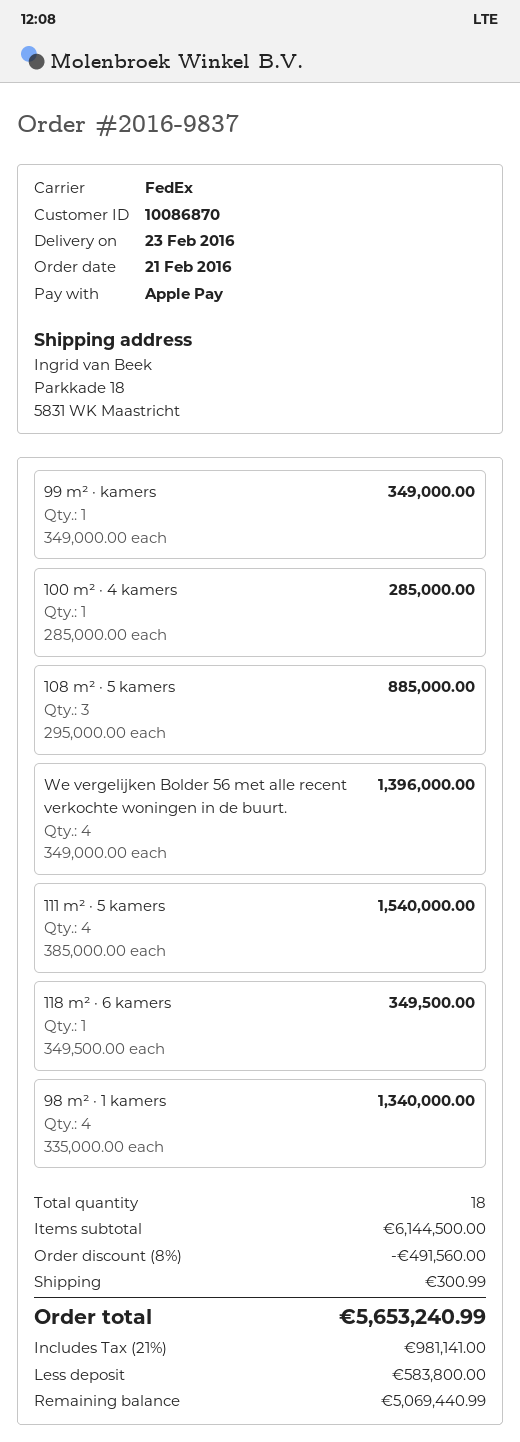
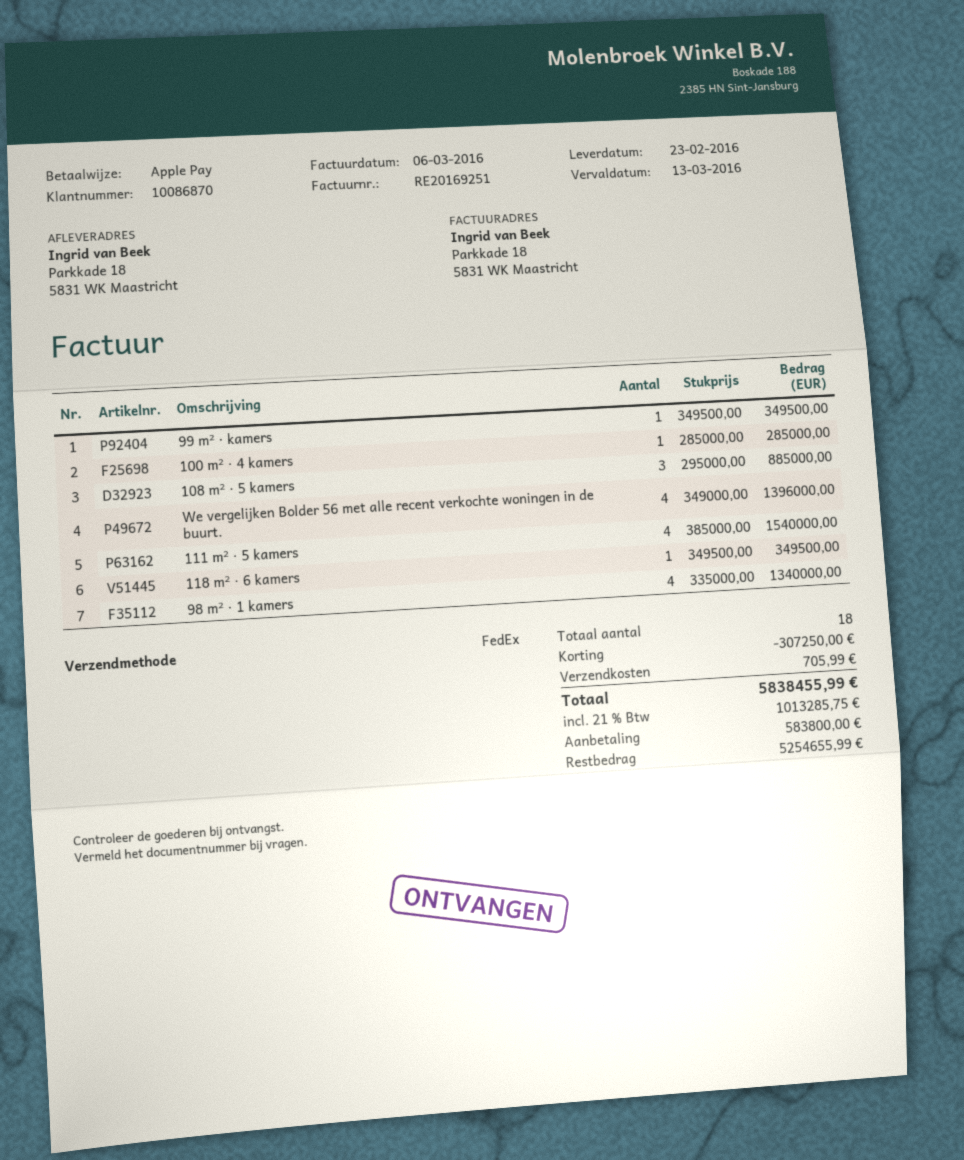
99 m² · kamers: 1 x 349000.00 = 349000.00 -> 1 x 349500.00 = 349500.00
discount: 491560.00 -> 307250.00
shipping: 300.99 -> 705.99
tax: 21% = 981141.00 -> 21% = 1013285.75
total: 5653240.99 -> 5838455.99
balance: 5069440.99 -> 5254655.99

